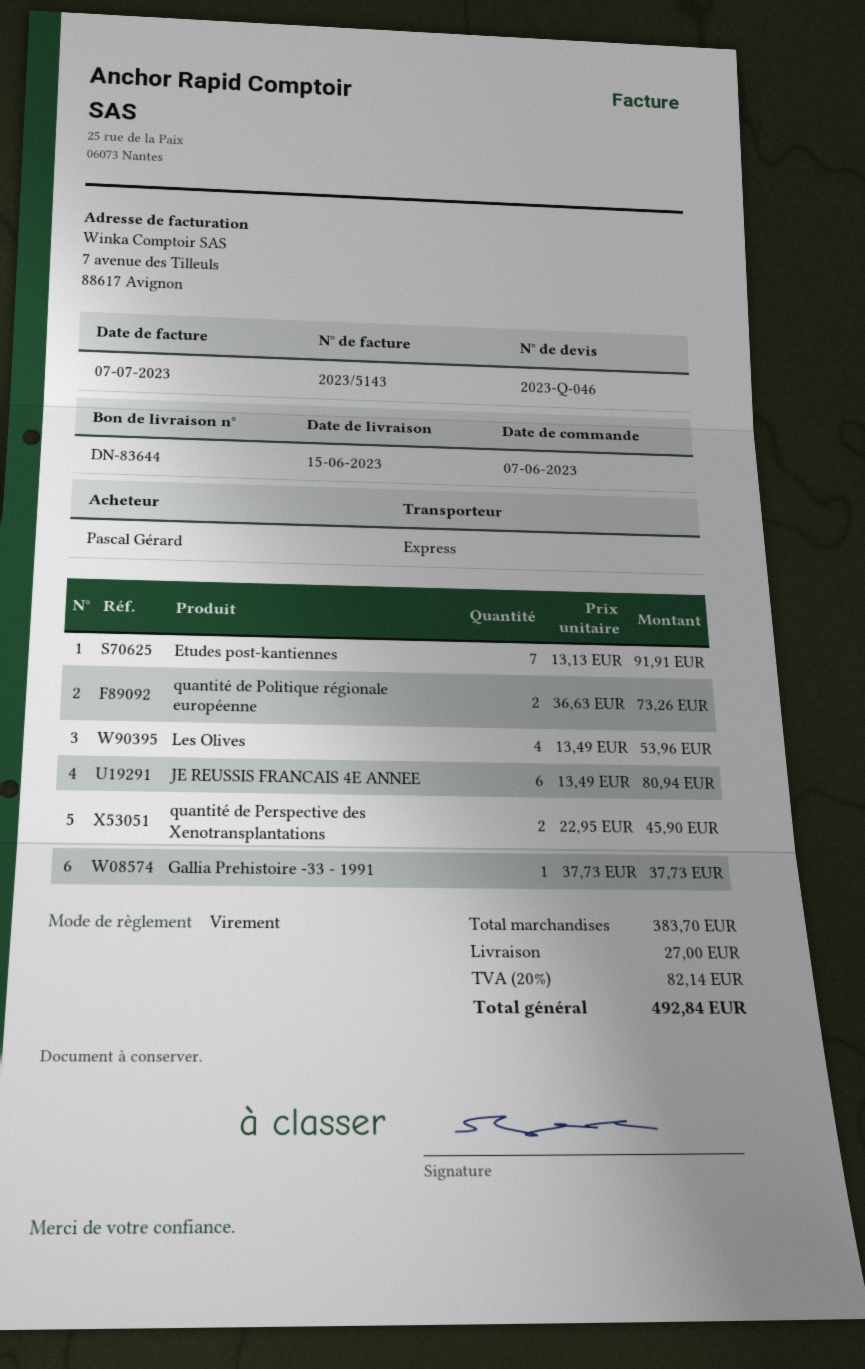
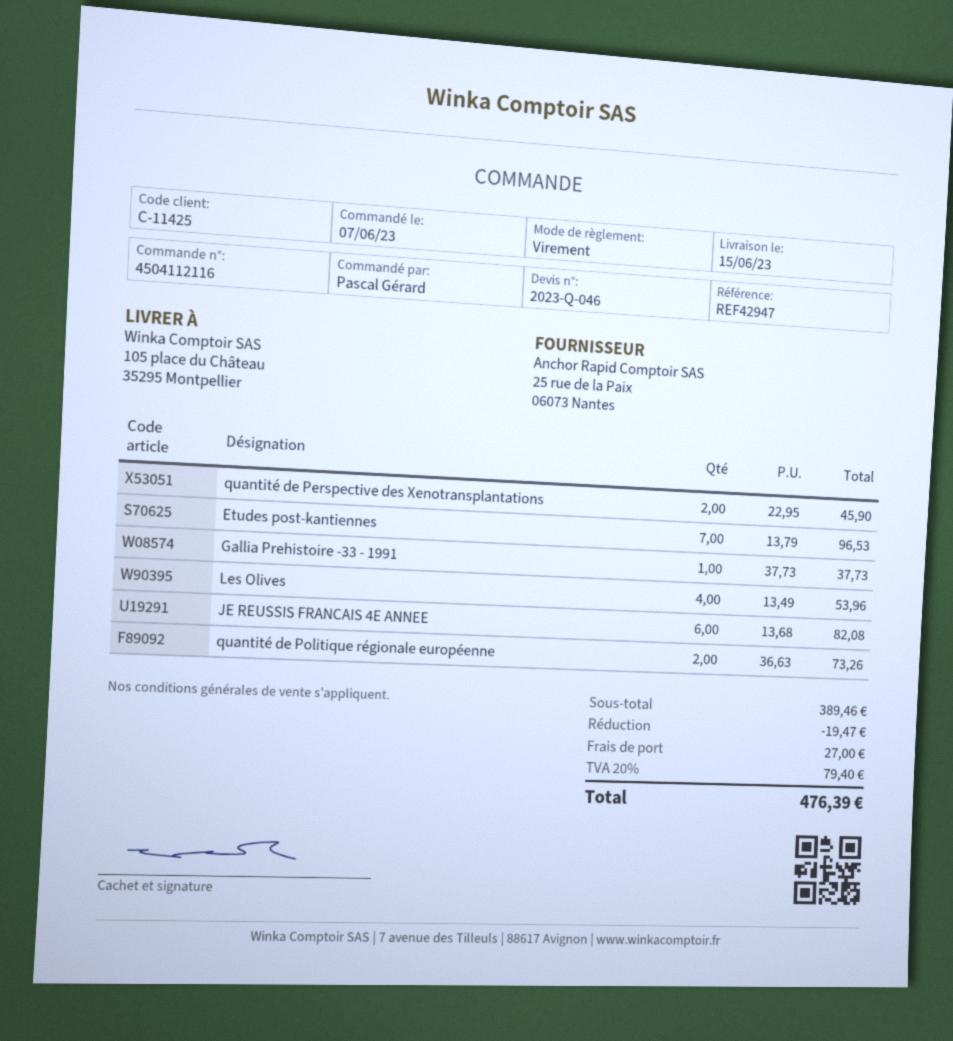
Etudes post-kantiennes: 7 x 13.13 = 91.91 -> 7 x 13.79 = 96.53
JE REUSSIS FRANCAIS 4E ANNEE: 6 x 13.49 = 80.94 -> 6 x 13.68 = 82.08
subtotal: 383.70 -> 389.46
discount: none -> 19.47
tax: 20% = 82.14 -> 20% = 79.40
total: 492.84 -> 476.39

